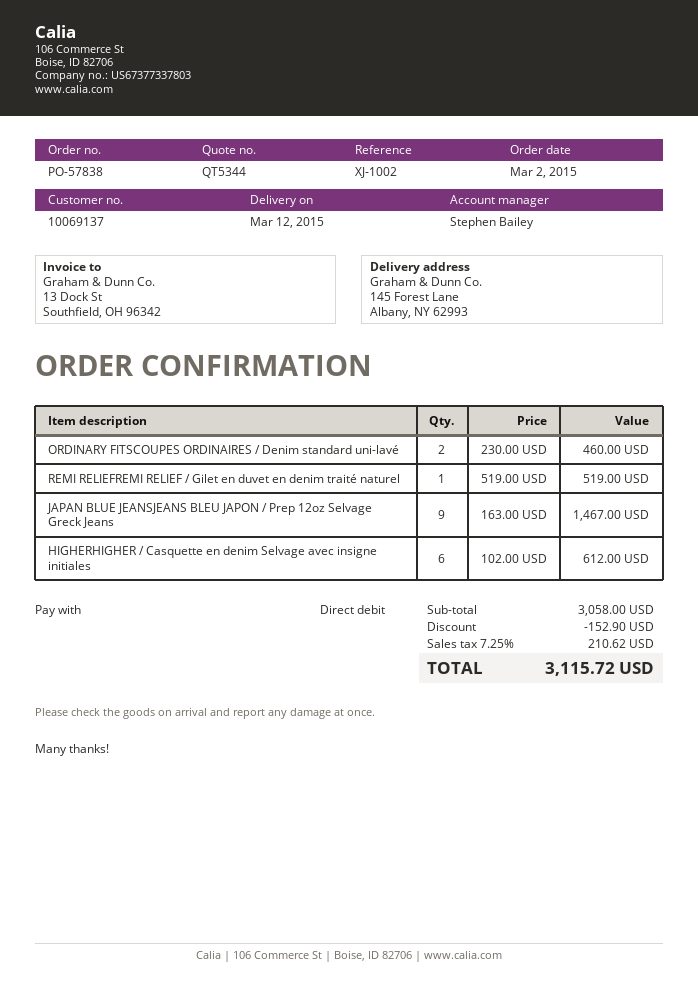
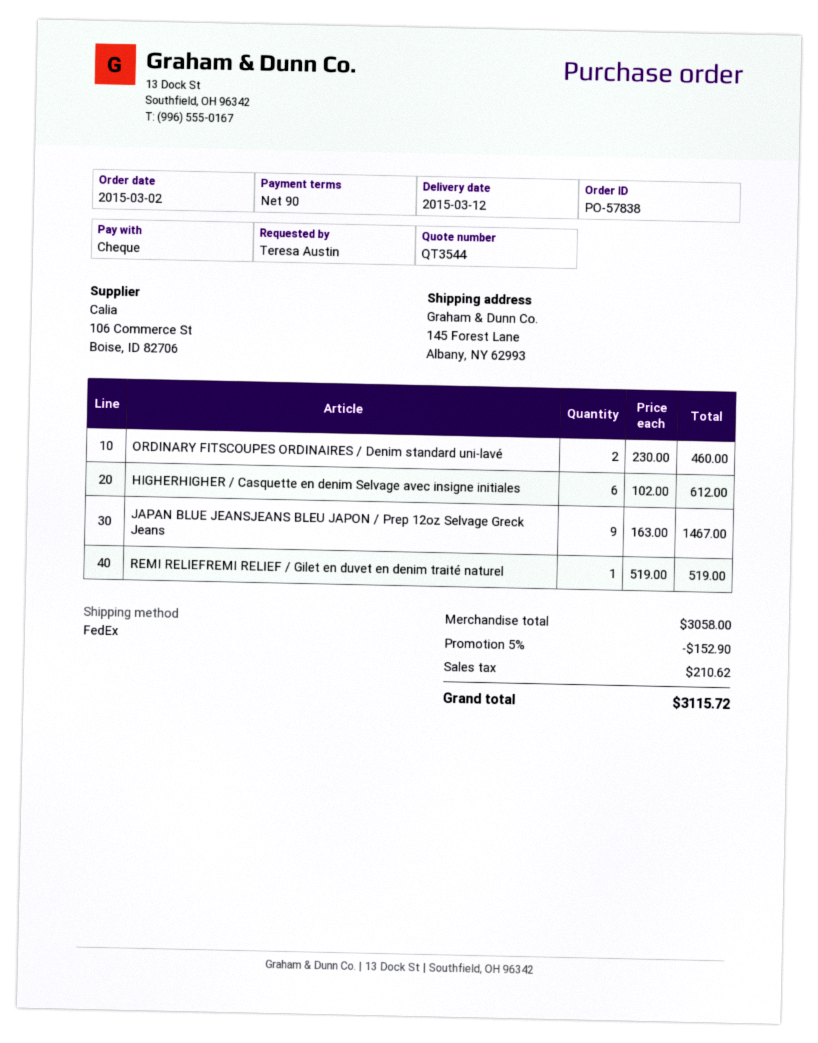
quote number: QT5344 -> QT3544
payment method: direct debit -> cheque

